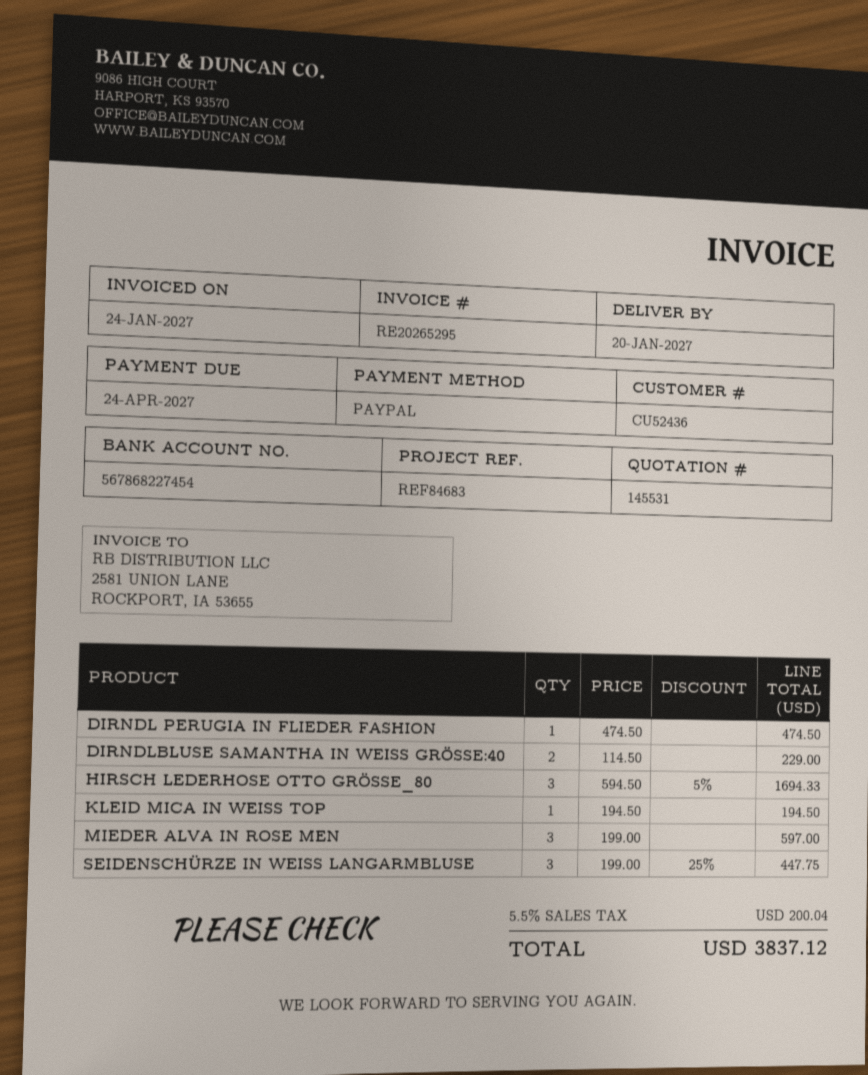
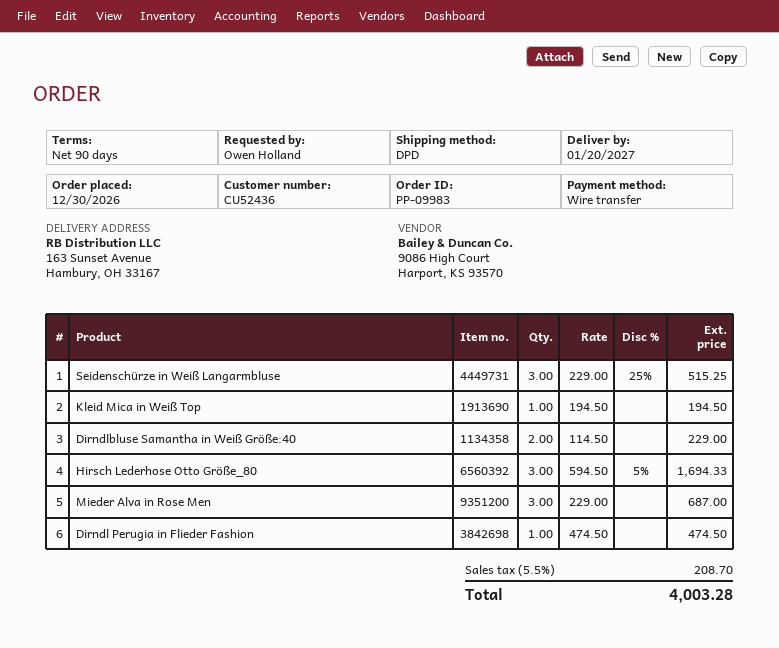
payment method: PayPal -> bank transfer
MIEDER ALVA IN ROSE MEN: 3 x 199.00 = 597.00 -> 3 x 229.00 = 687.00
SEIDENSCHÜRZE IN WEISS LANGARMBLUSE: 3 x 199.00 - 25% = 447.75 -> 3 x 229.00 - 25% = 515.25
tax: 5.5% = 200.04 -> 5.5% = 208.70
total: 3837.12 -> 4003.28

